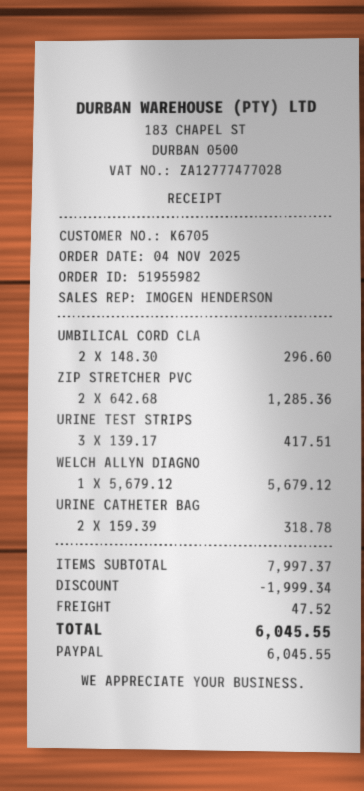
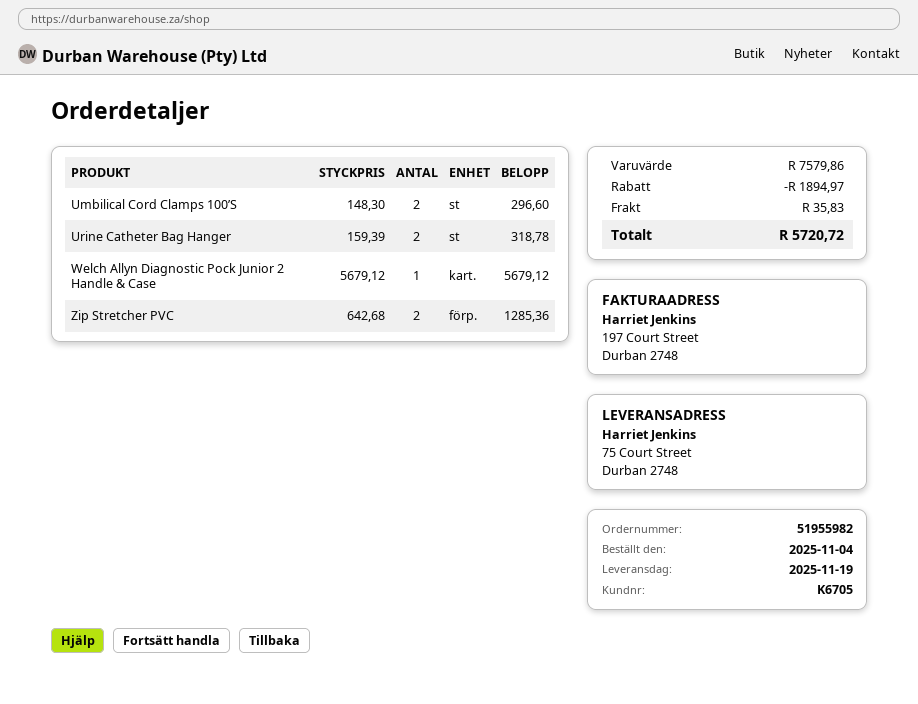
URINE TEST STRIPS: 3 x 139.17 = 417.51 -> none
subtotal: 7997.37 -> 7579.86
discount: 1999.34 -> 1894.97
shipping: 47.52 -> 35.83
total: 6045.55 -> 5720.72

